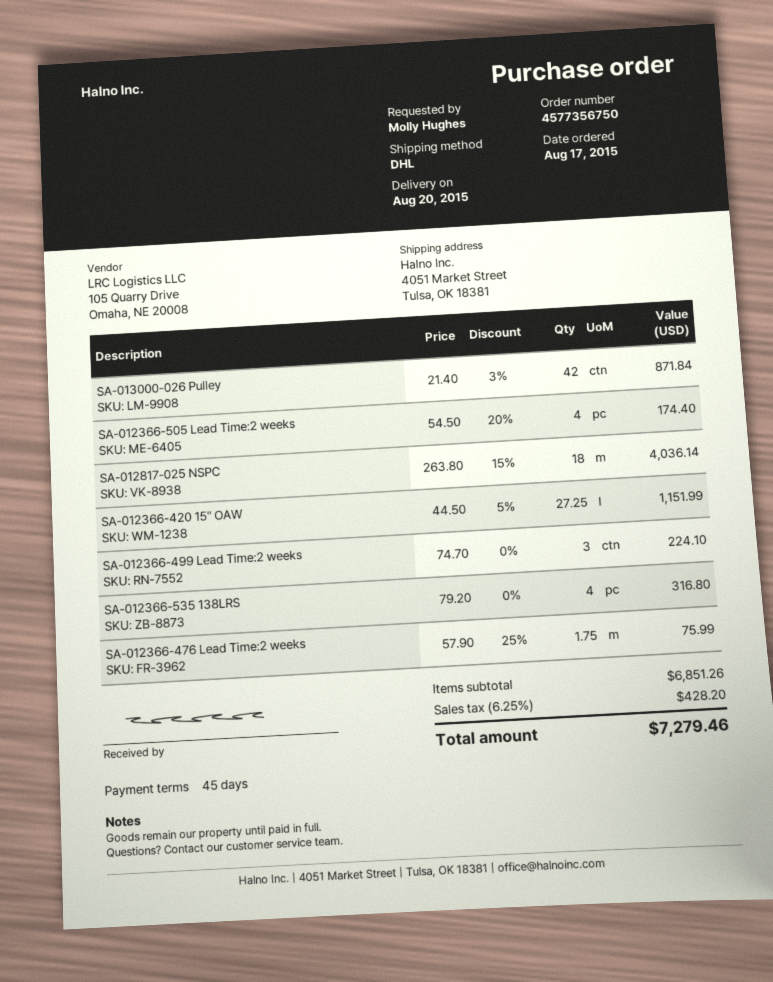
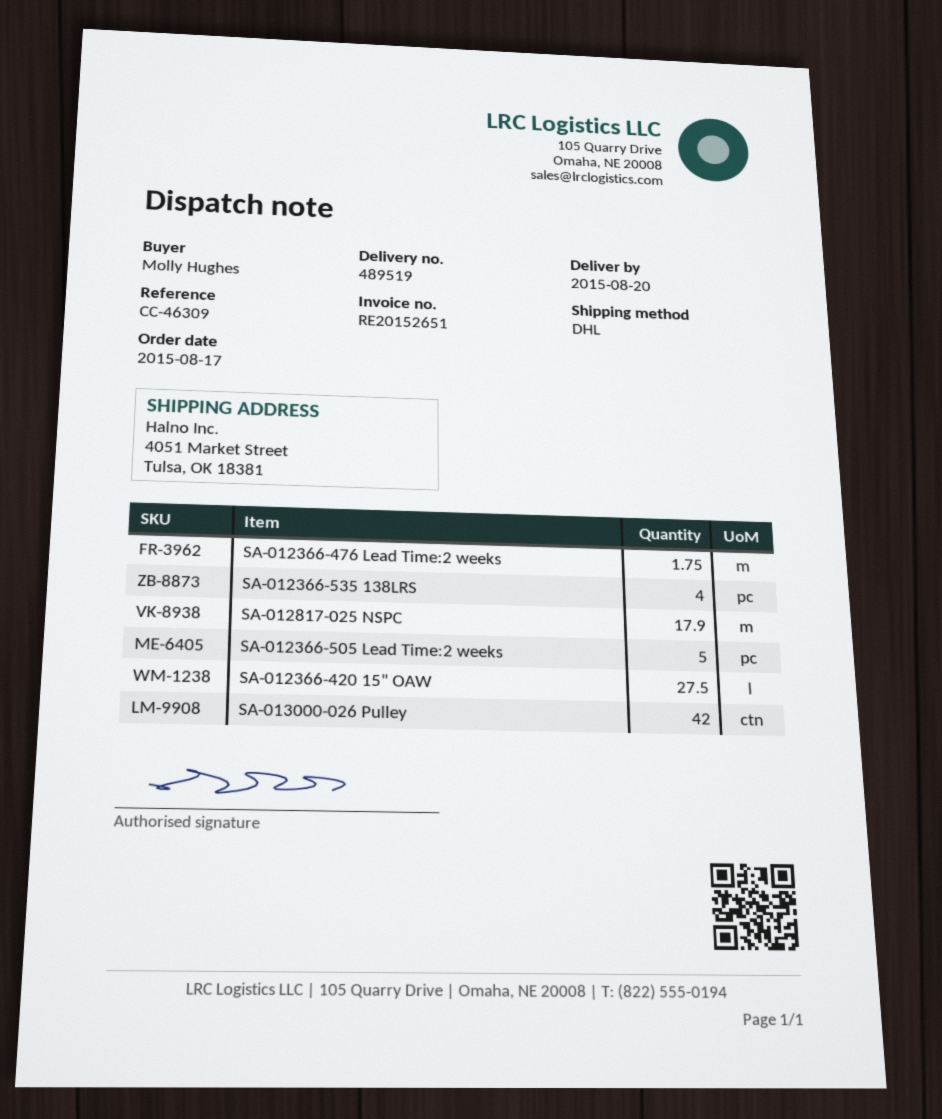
SA-012366-505 Lead Time:2 weeks: 4 -> 5
SA-012817-025 NSPC: 18 -> 17.9
SA-012366-420 15" OAW: 27.25 -> 27.5
SA-012366-499 Lead Time:2 weeks: 3 -> none

